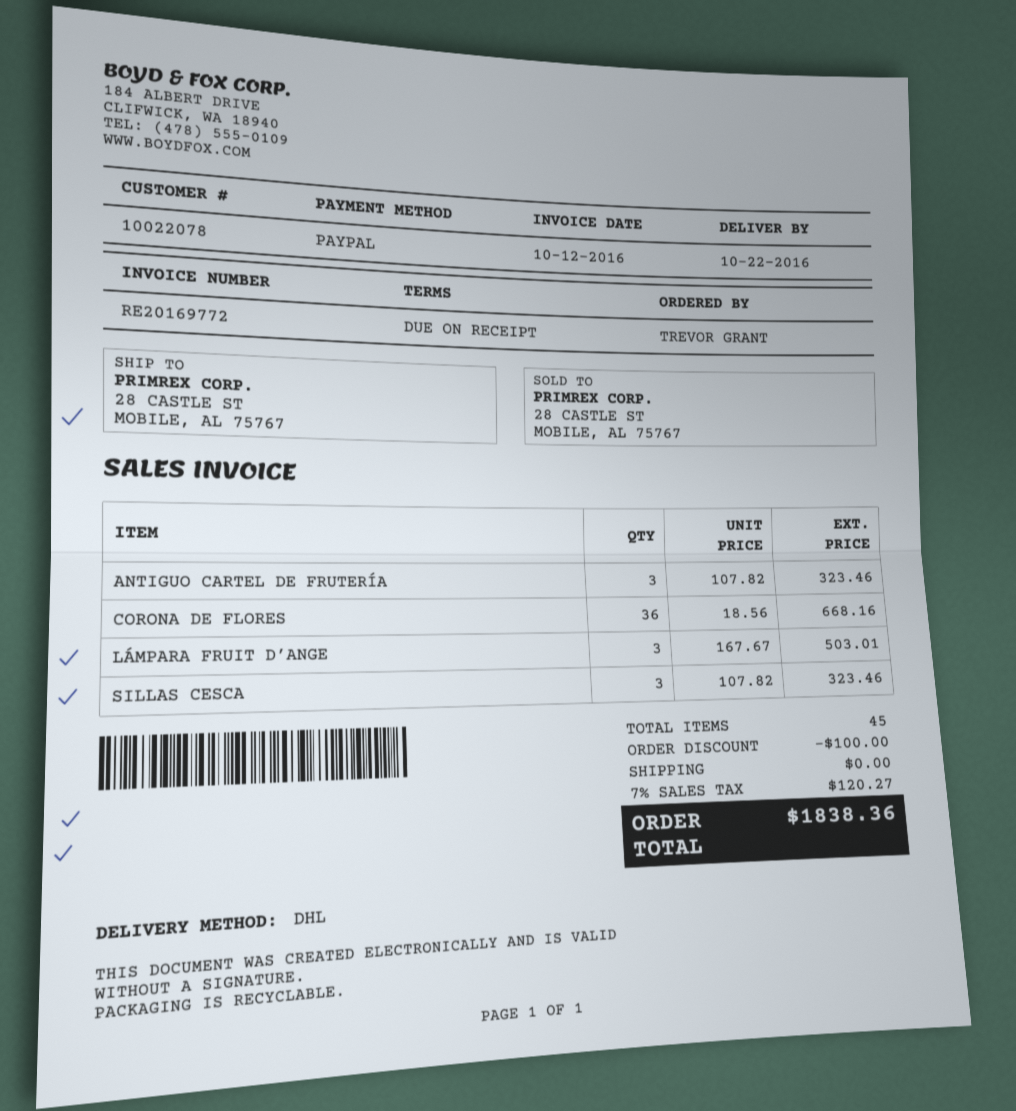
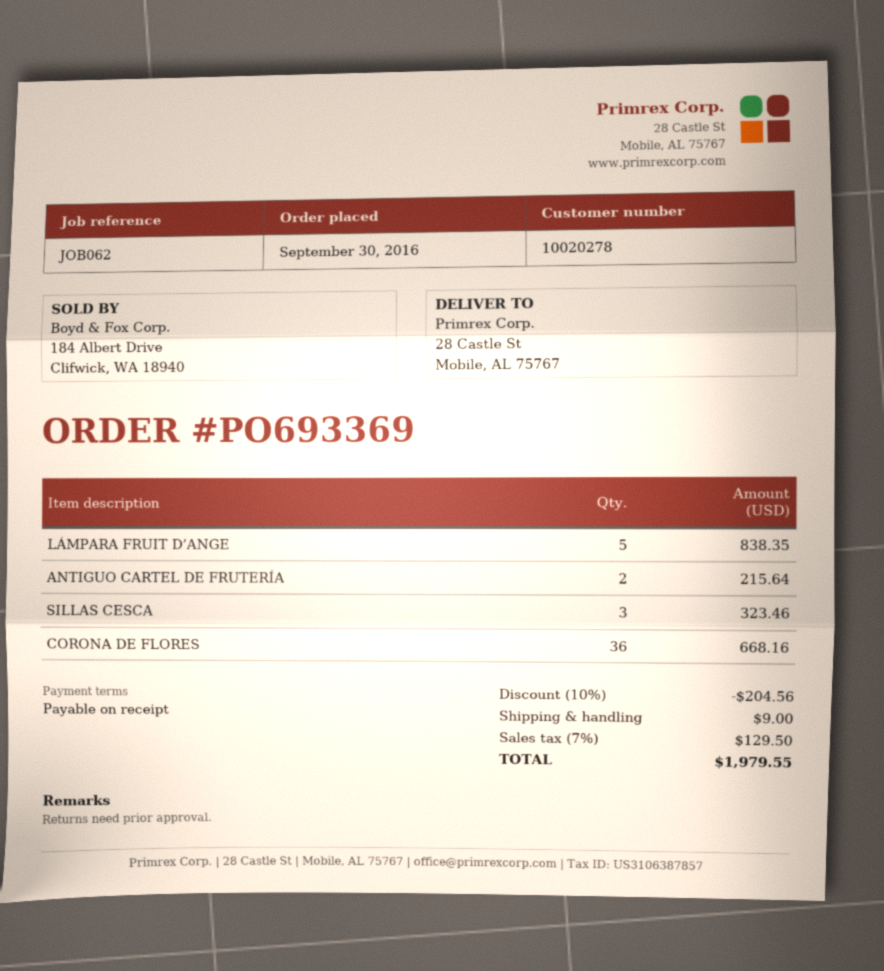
customer number: 10022078 -> 10020278
ANTIGUO CARTEL DE FRUTERÍA: 3 for 323.46 -> 2 for 215.64
LÁMPARA FRUIT D’ANGE: 3 for 503.01 -> 5 for 838.35
discount: 100.00 -> 204.56
shipping: 0.00 -> 9.00
tax: 7% = 120.27 -> 7% = 129.50
total: 1838.36 -> 1979.55

